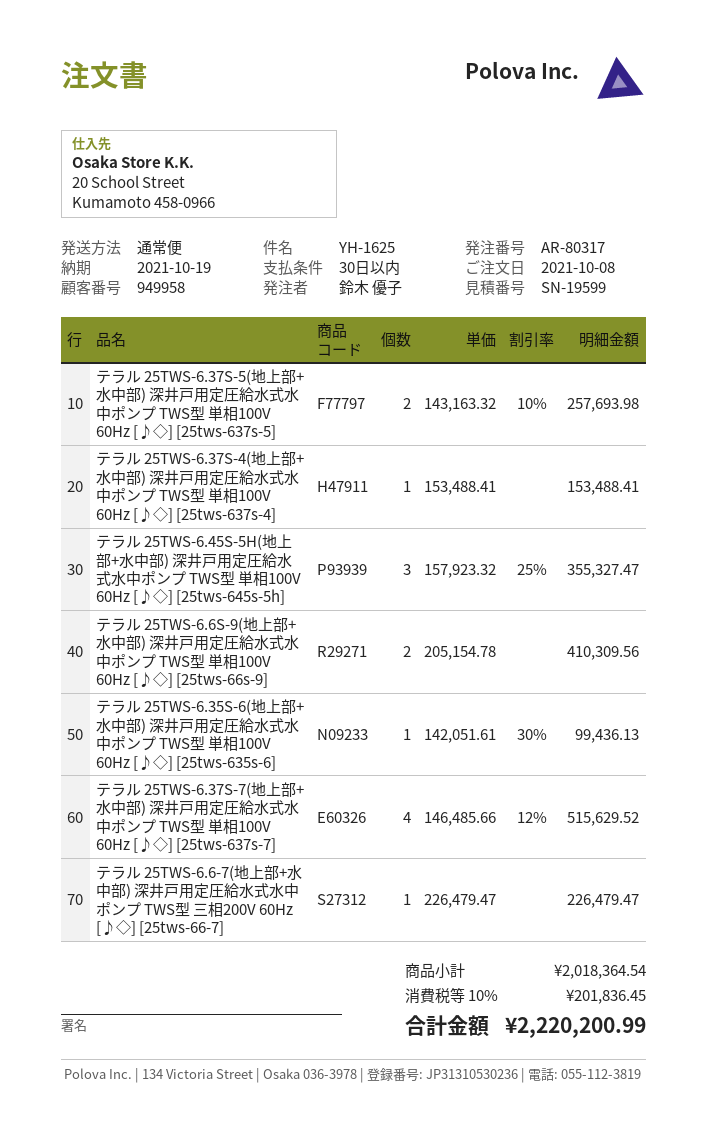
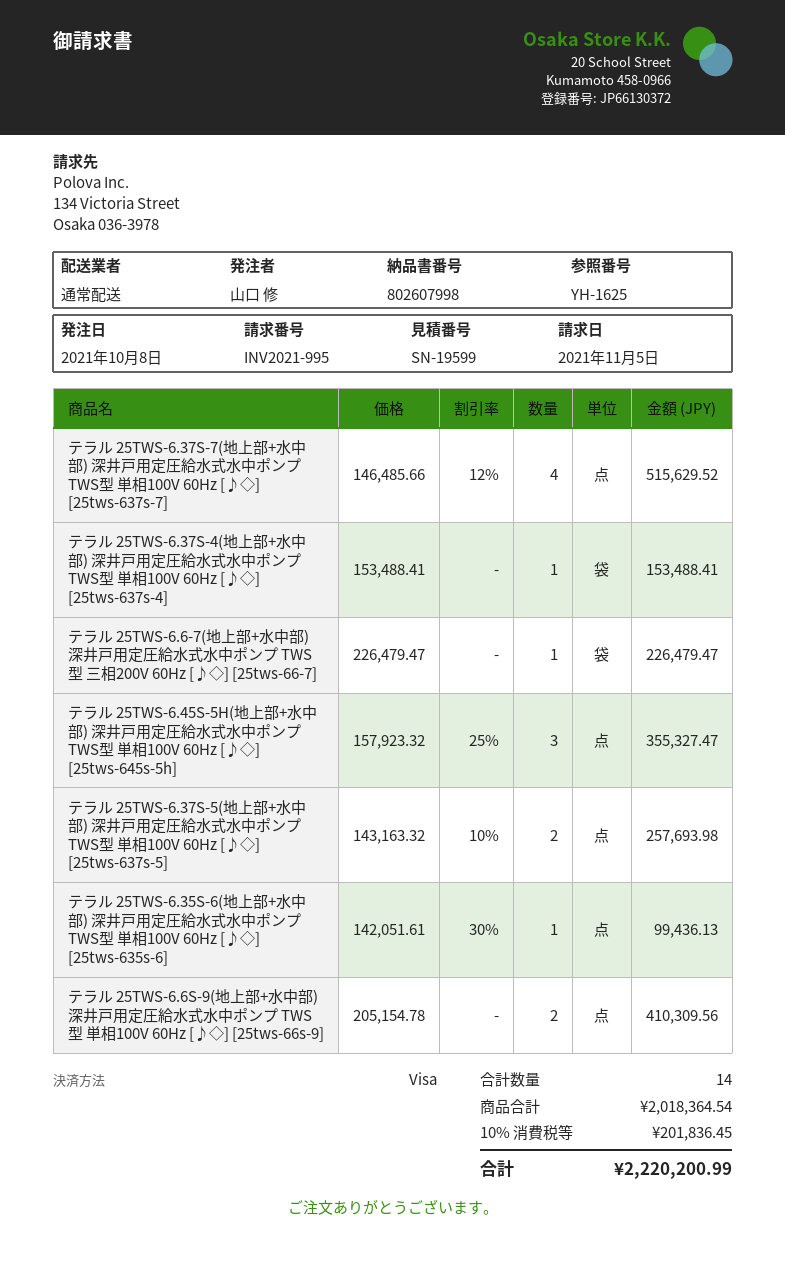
ordered by: 鈴木 優子 -> 山口 修

